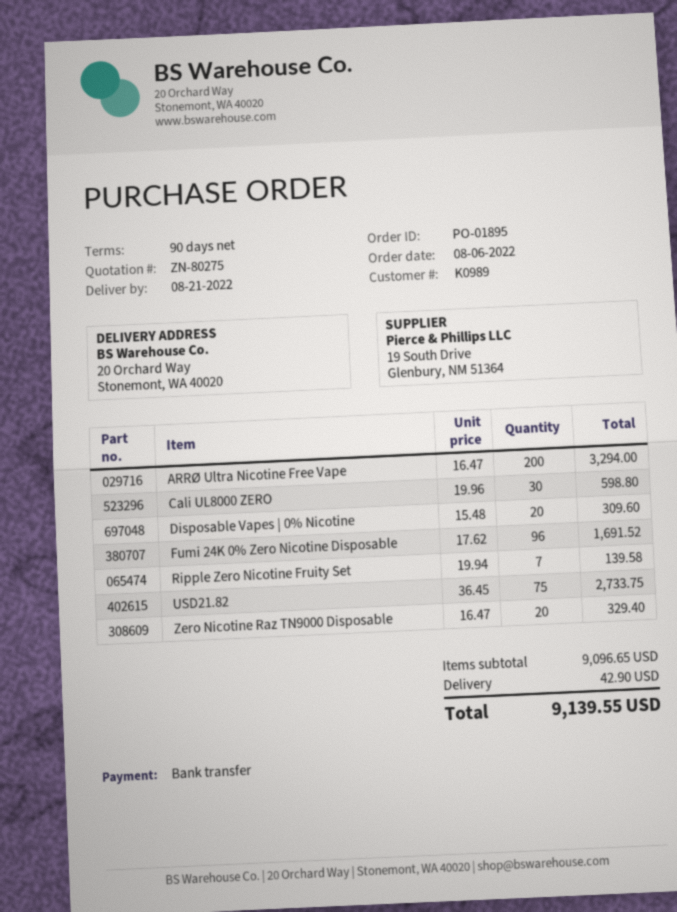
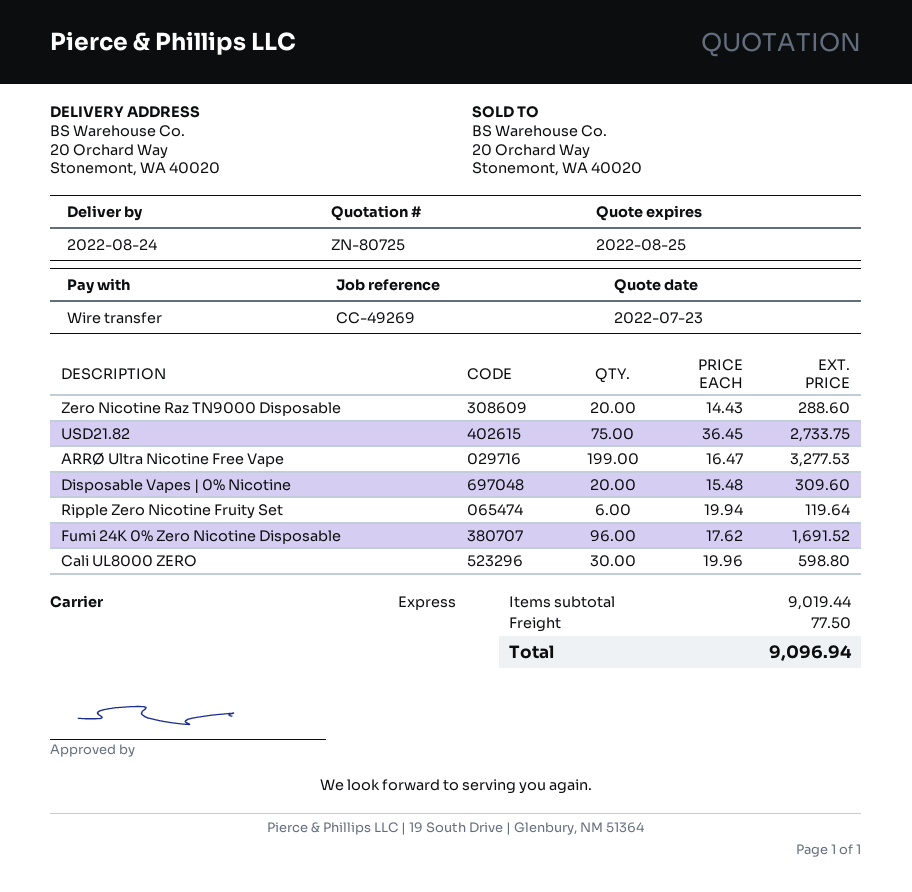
quote number: ZN-80275 -> ZN-80725
delivery date: 2022-08-21 -> 2022-08-24
ARRØ Ultra Nicotine Free Vape: 200 x 16.47 = 3294.00 -> 199 x 16.47 = 3277.53
Ripple Zero Nicotine Fruity Set: 7 x 19.94 = 139.58 -> 6 x 19.94 = 119.64
Zero Nicotine Raz TN9000 Disposable: 20 x 16.47 = 329.40 -> 20 x 14.43 = 288.60
subtotal: 9096.65 -> 9019.44
shipping: 42.90 -> 77.50
total: 9139.55 -> 9096.94

